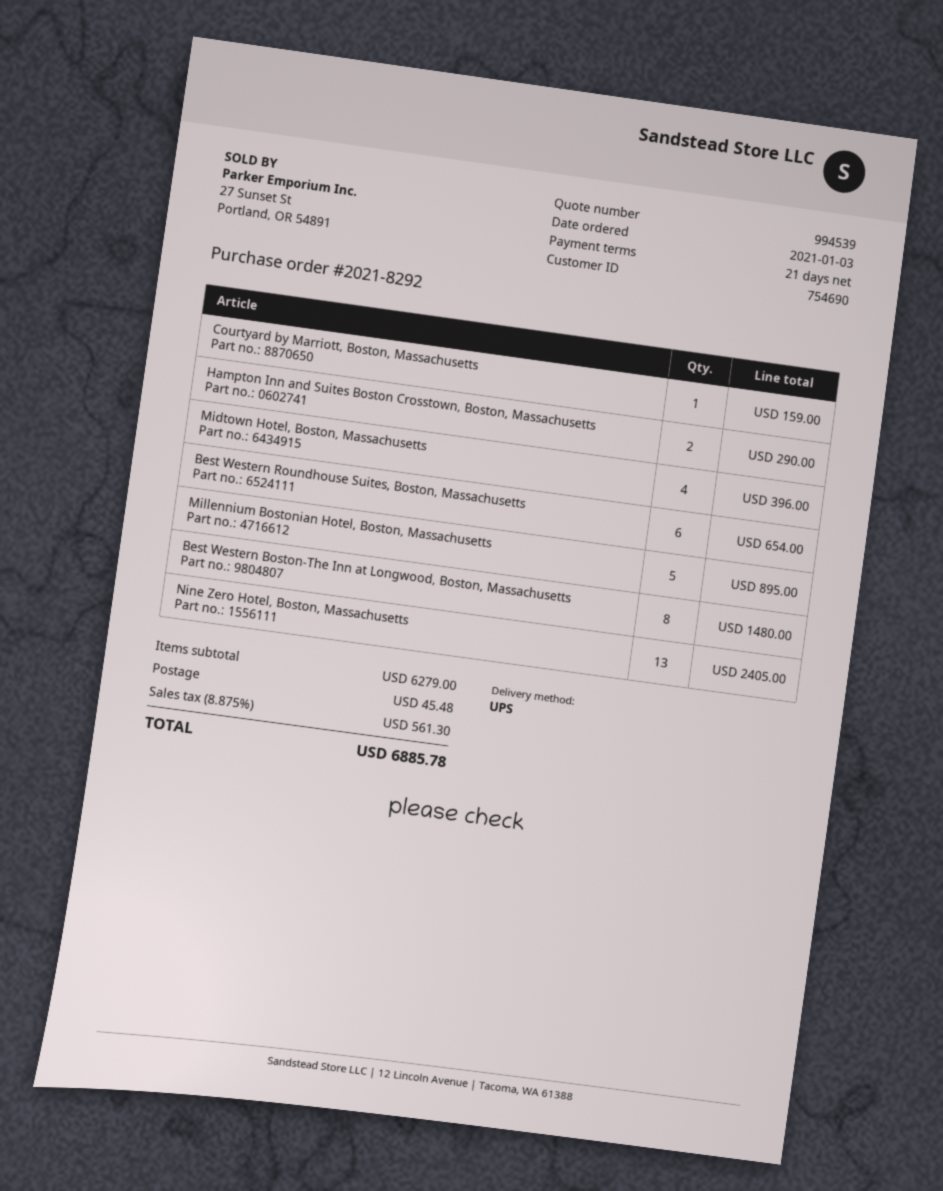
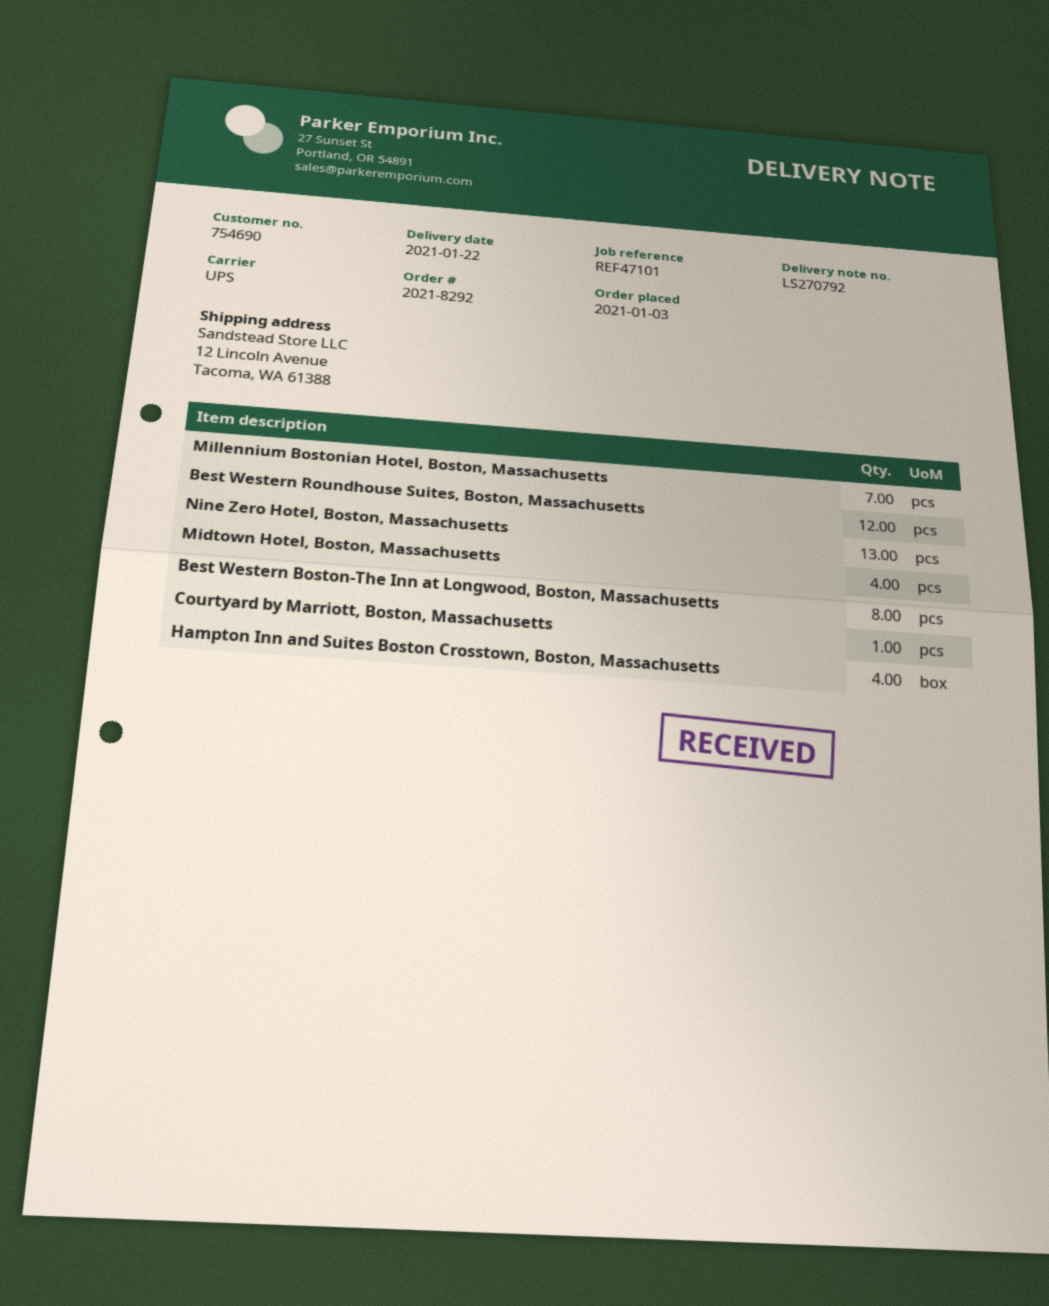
Hampton Inn and Suites Boston Crosstown, Boston, Massachusetts: 2 -> 4
Best Western Roundhouse Suites, Boston, Massachusetts: 6 -> 12
Millennium Bostonian Hotel, Boston, Massachusetts: 5 -> 7

